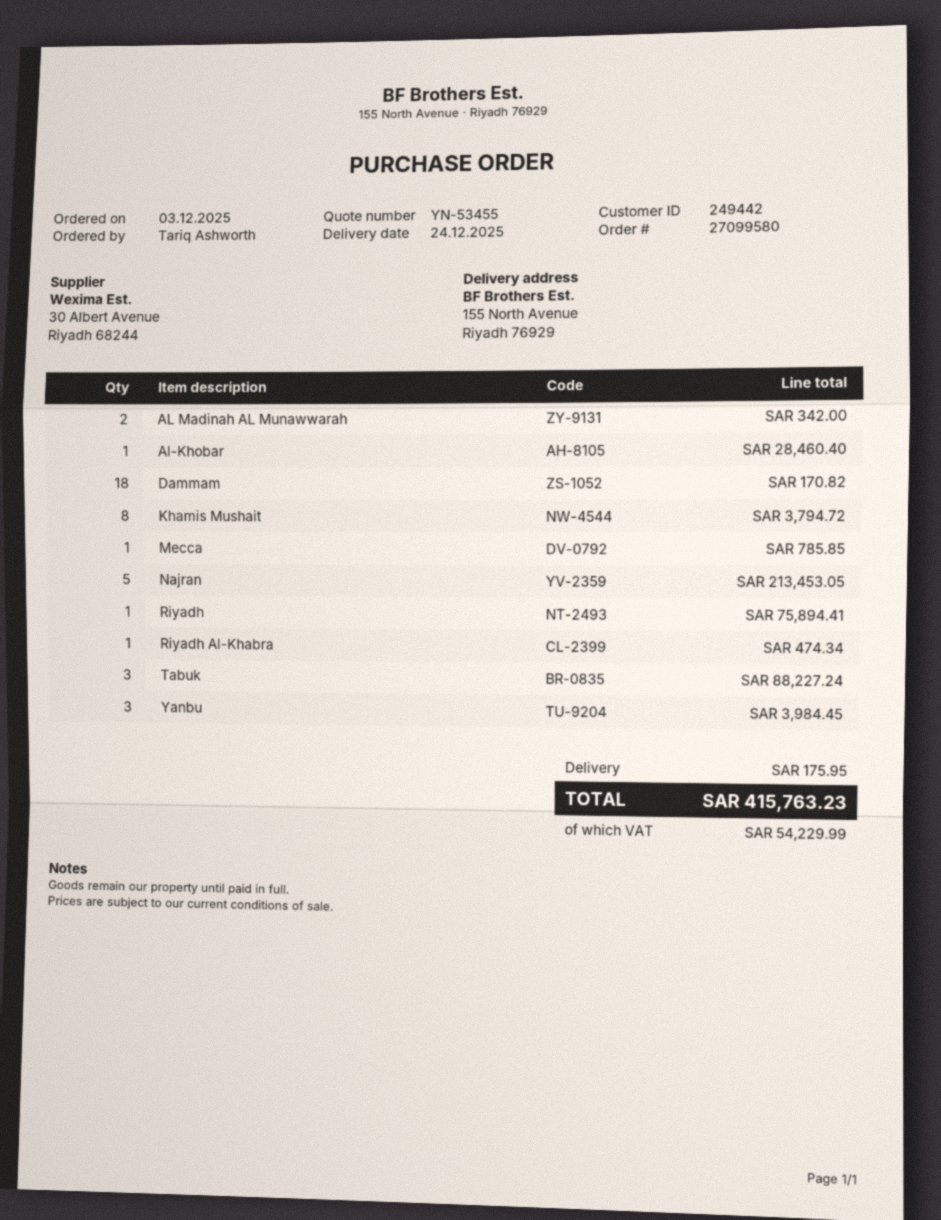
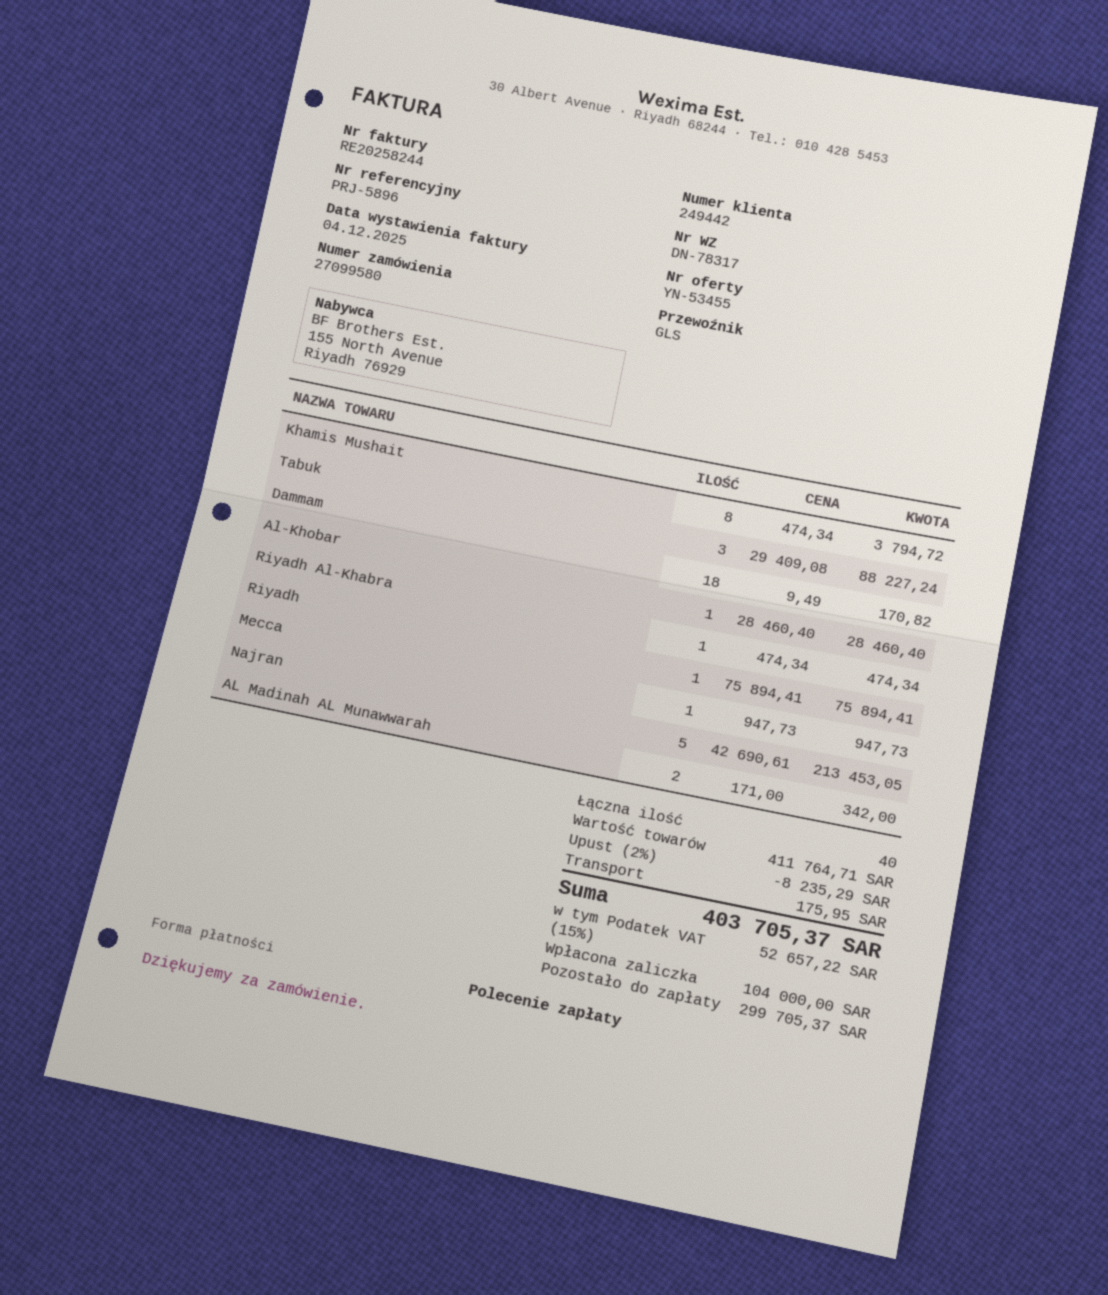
Mecca: 1 for 785.85 -> 1 for 947.73
Yanbu: 3 for 3984.45 -> none
discount: none -> 2% = 8235.29
tax: 54229.99 -> 52657.22
total: 415763.23 -> 403705.37

